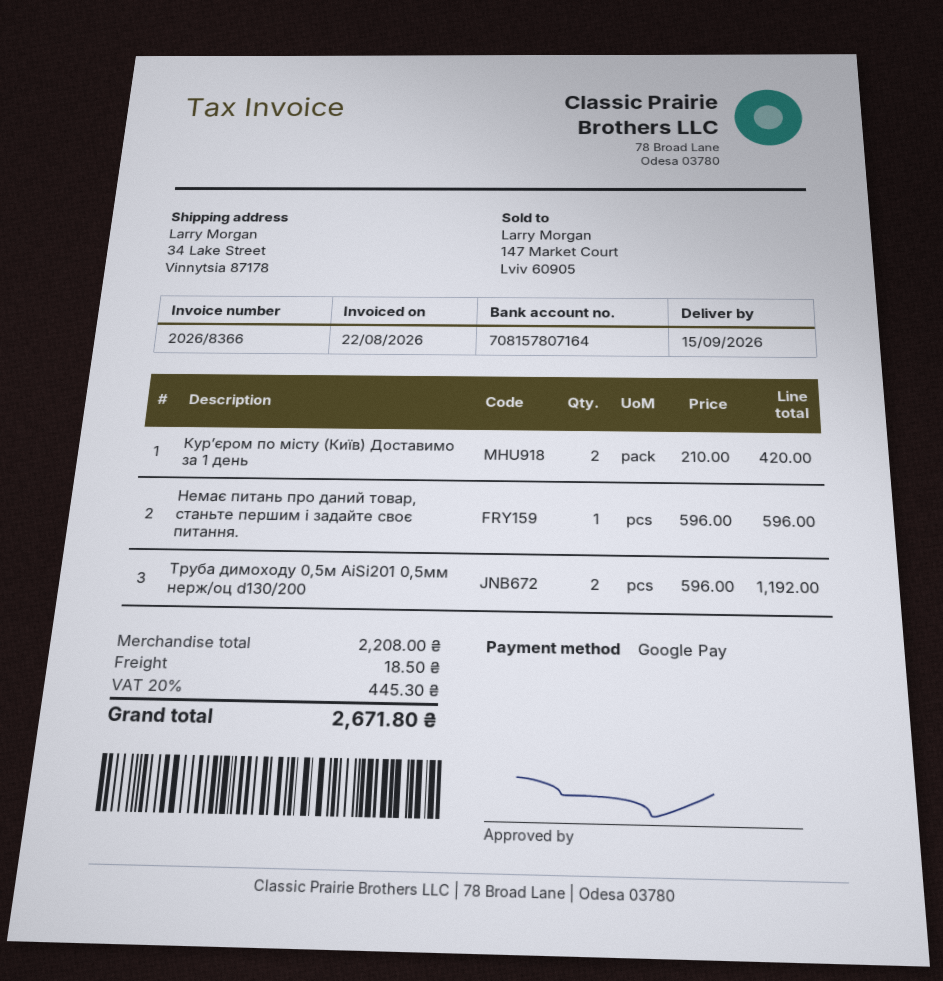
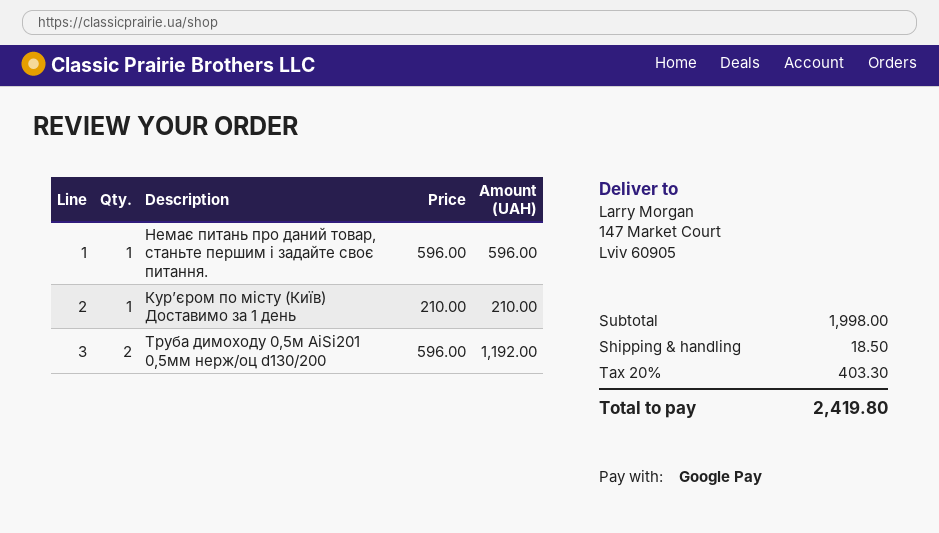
ship to: 34 Lake Street, Vinnytsia 87178 -> 147 Market Court, Lviv 60905
Курʼєром по місту (Київ) Доставимо за 1 день: 2 x 210.00 = 420.00 -> 1 x 210.00 = 210.00
subtotal: 2208.00 -> 1998.00
tax: 20% = 445.30 -> 20% = 403.30
total: 2671.80 -> 2419.80

